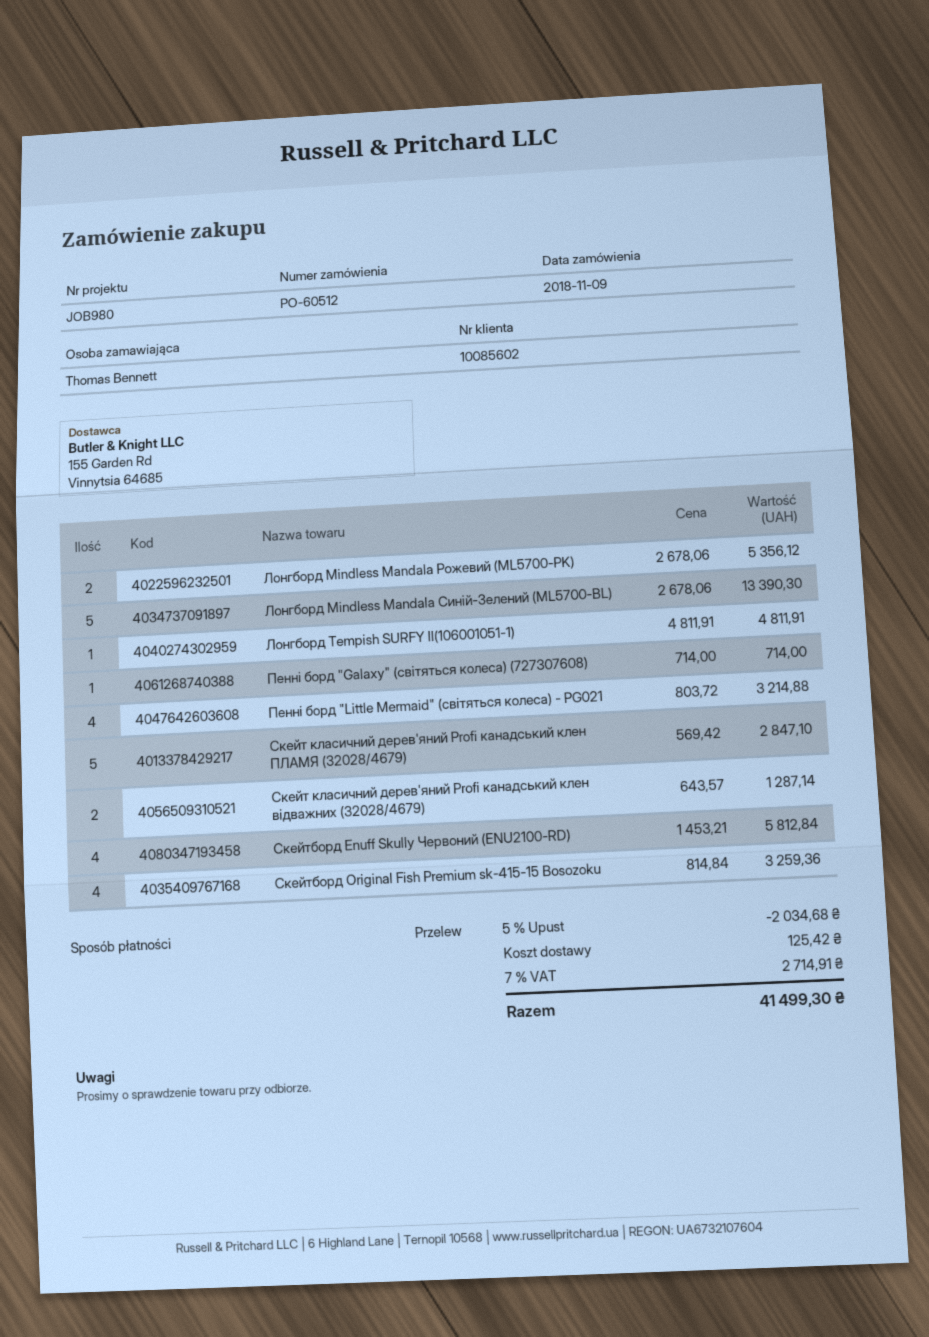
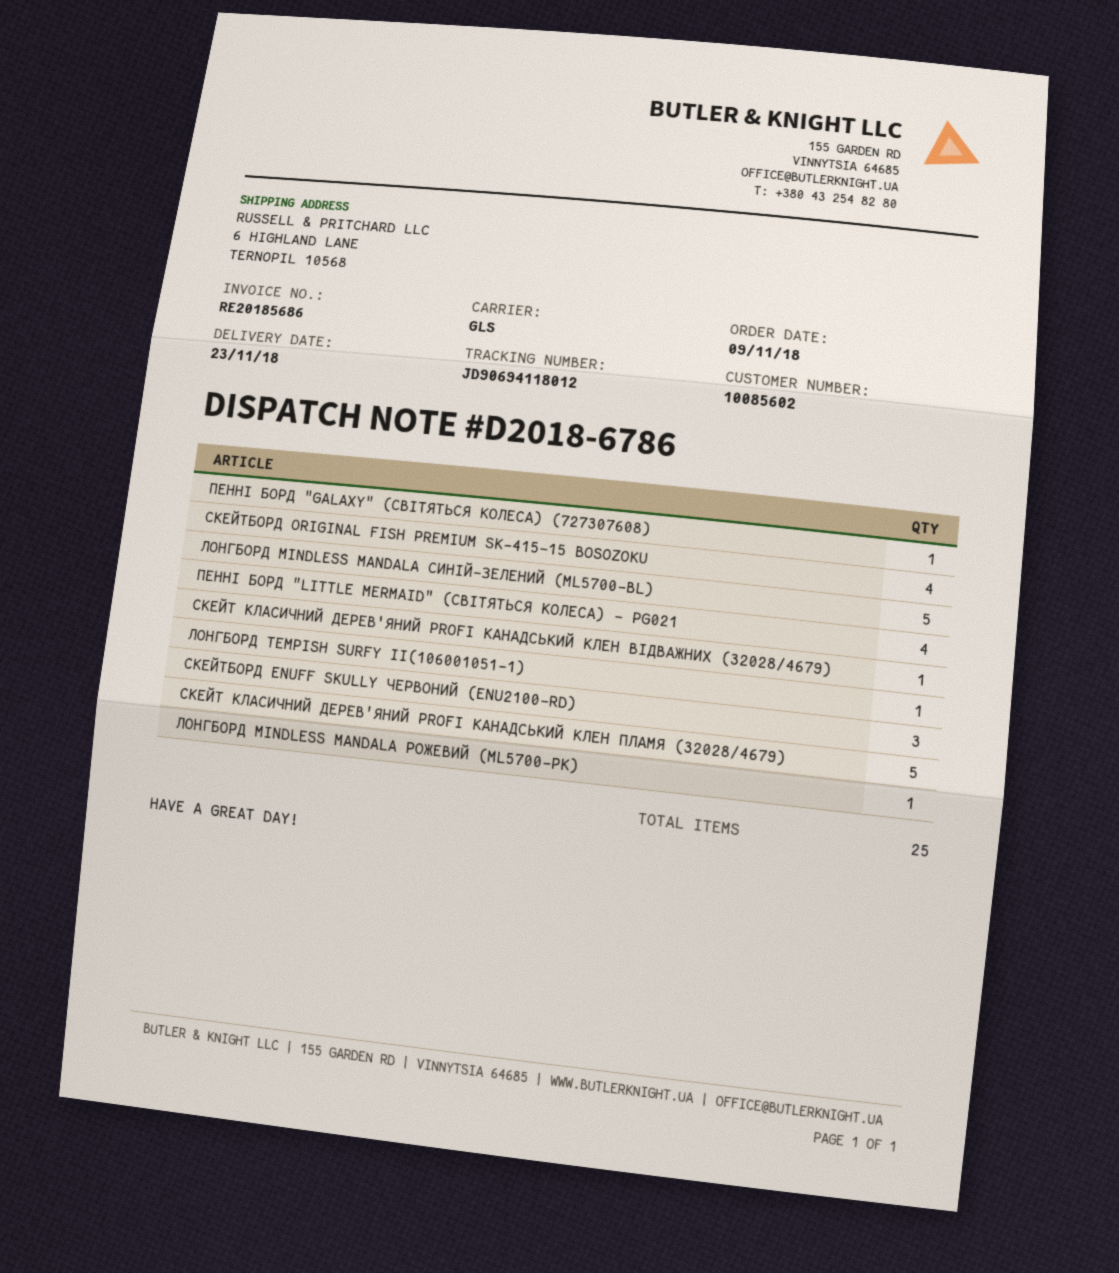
Лонгборд Mindless Mandala Рожевий (ML5700-PK): 2 -> 1
Скейт класичний дерев'яний Profi канадський клен відважних (32028/4679): 2 -> 1
Скейтборд Enuff Skully Червоний (ENU2100-RD): 4 -> 3

